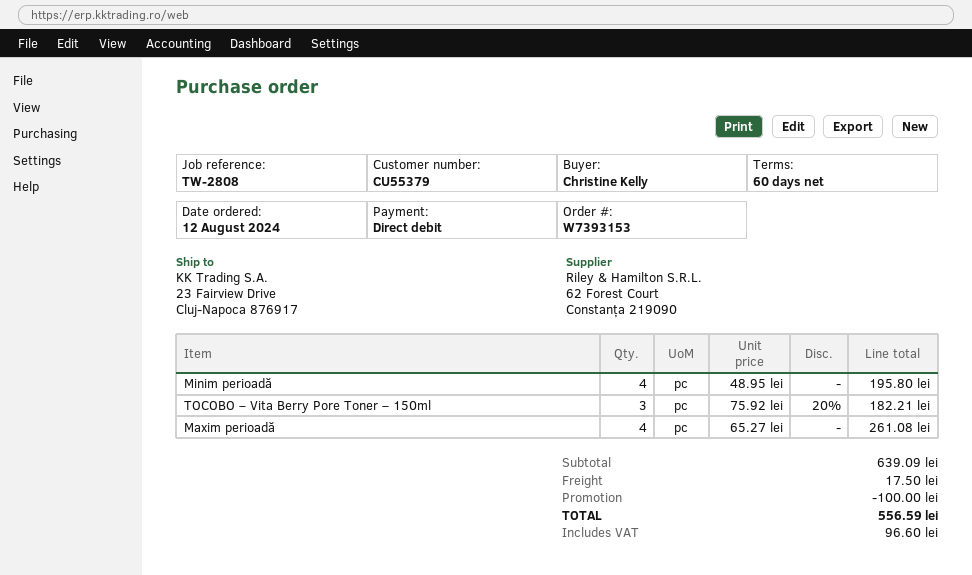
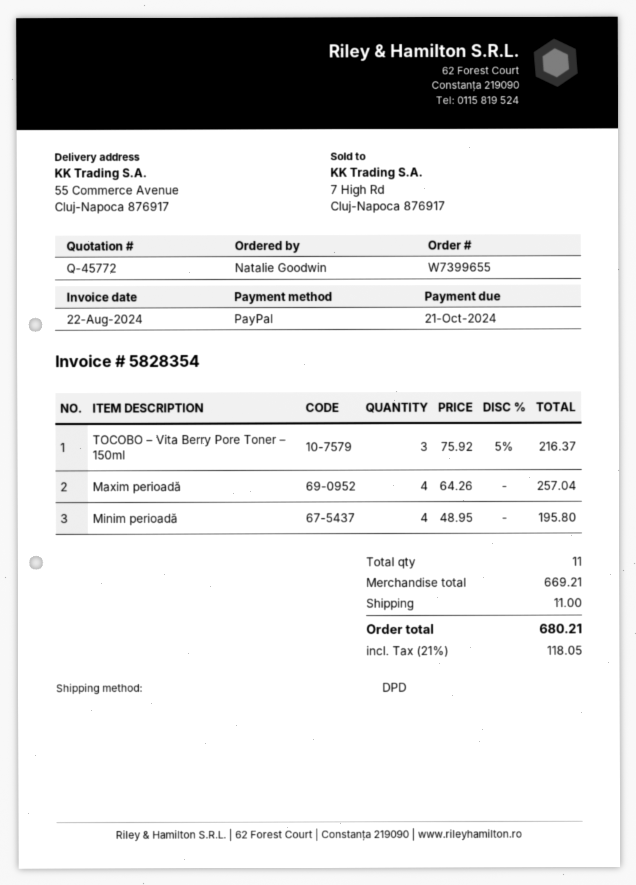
order number: W7393153 -> W7399655
ordered by: Christine Kelly -> Natalie Goodwin
payment method: direct debit -> PayPal
ship to: 23 Fairview Drive, Cluj-Napoca 876917 -> 55 Commerce Avenue, Cluj-Napoca 876917
TOCOBO – Vita Berry Pore Toner – 150ml: 3 x 75.92 - 20% = 182.21 -> 3 x 75.92 - 5% = 216.37
Maxim perioadă: 4 x 65.27 = 261.08 -> 4 x 64.26 = 257.04
subtotal: 639.09 -> 669.21
discount: 100.00 -> none
shipping: 17.50 -> 11.00
tax: 96.60 -> 118.05
total: 556.59 -> 680.21

